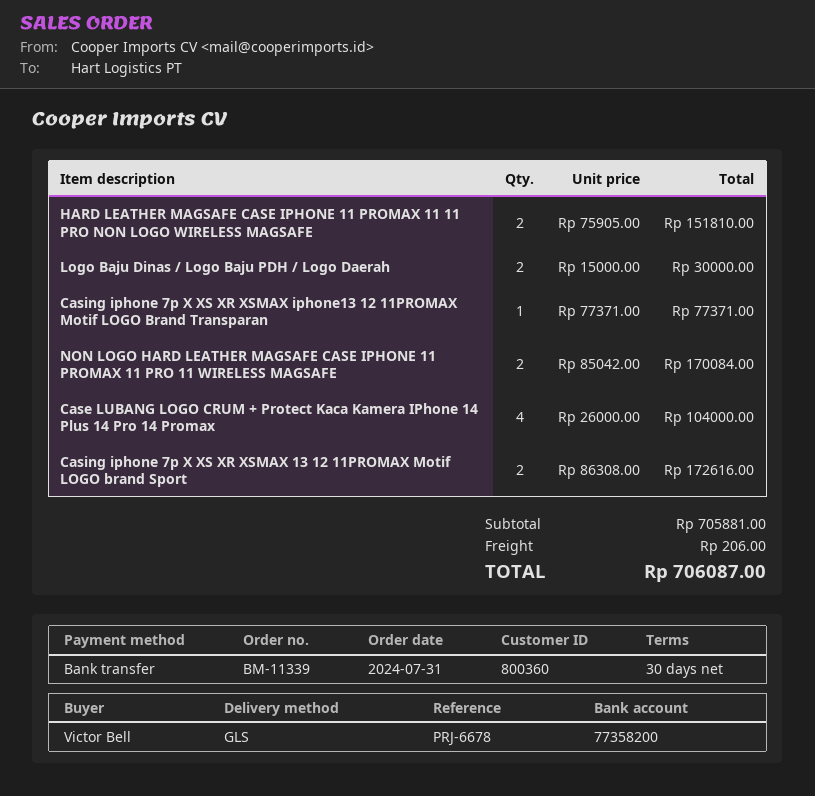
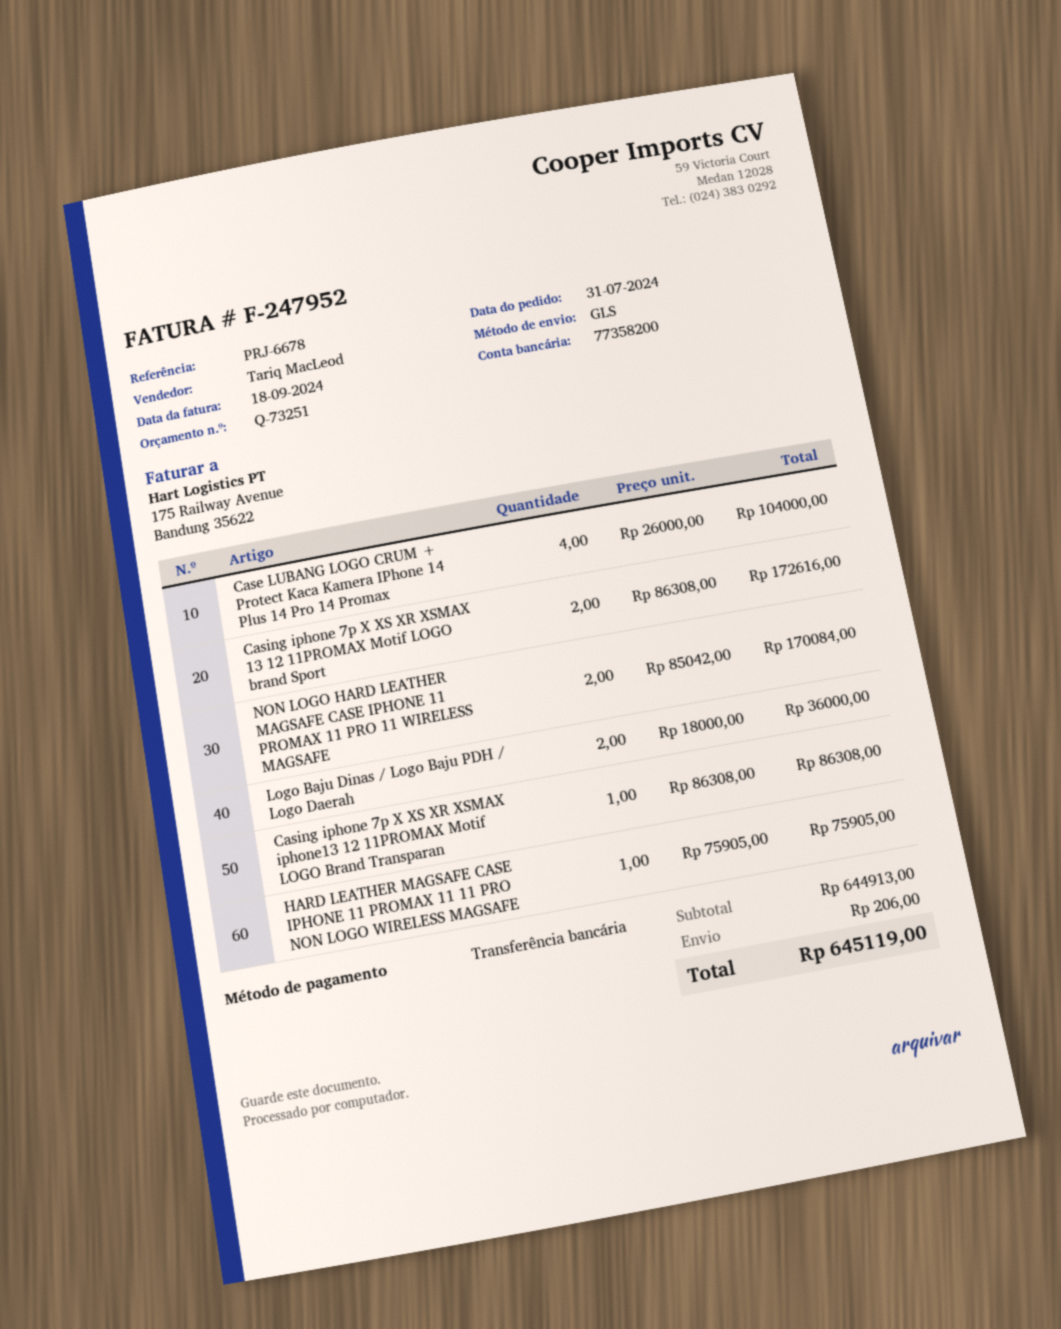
HARD LEATHER MAGSAFE CASE IPHONE 11 PROMAX 11 11 PRO NON LOGO WIRELESS MAGSAFE: 2 x 75905.00 = 151810.00 -> 1 x 75905.00 = 75905.00
Logo Baju Dinas / Logo Baju PDH / Logo Daerah: 2 x 15000.00 = 30000.00 -> 2 x 18000.00 = 36000.00
Casing iphone 7p X XS XR XSMAX iphone13 12 11PROMAX Motif LOGO Brand Transparan: 1 x 77371.00 = 77371.00 -> 1 x 86308.00 = 86308.00
subtotal: 705881.00 -> 644913.00
total: 706087.00 -> 645119.00

